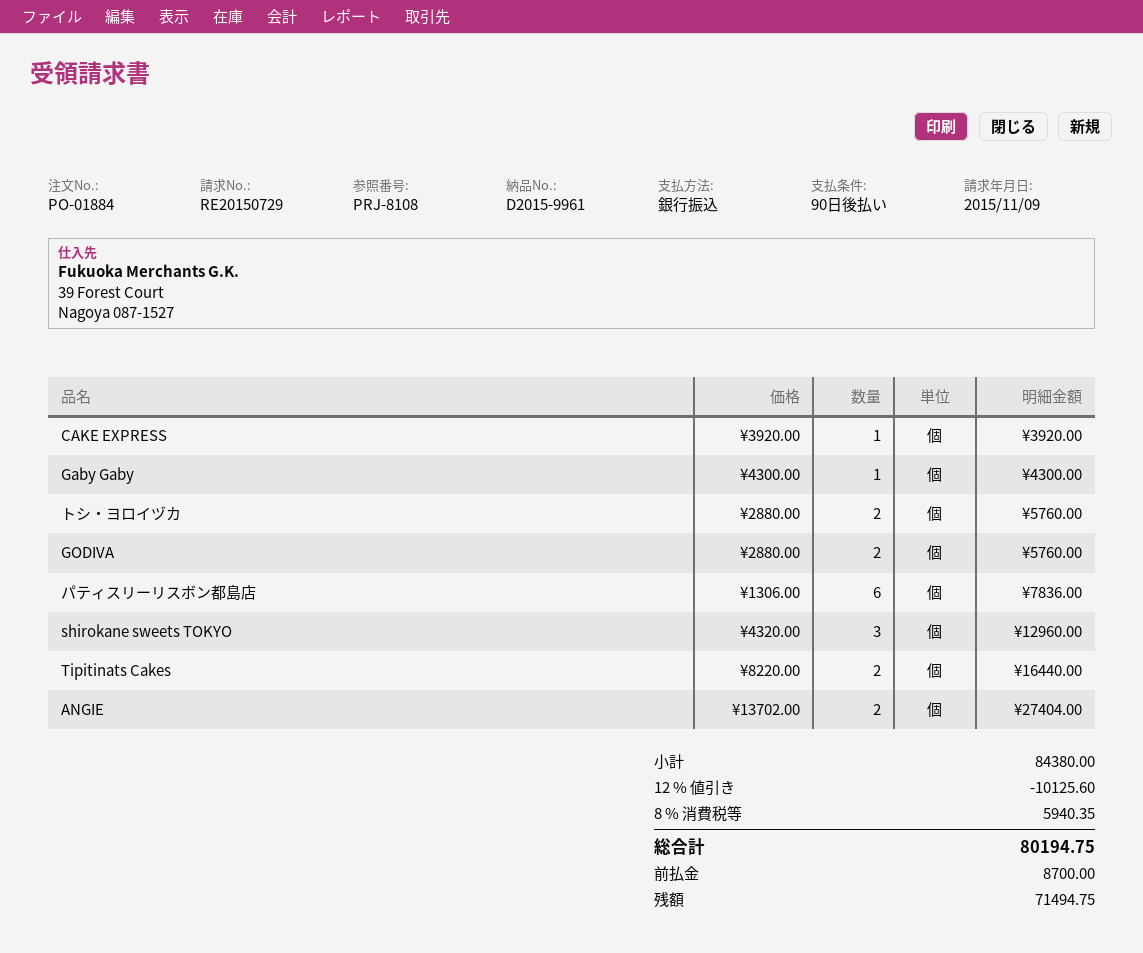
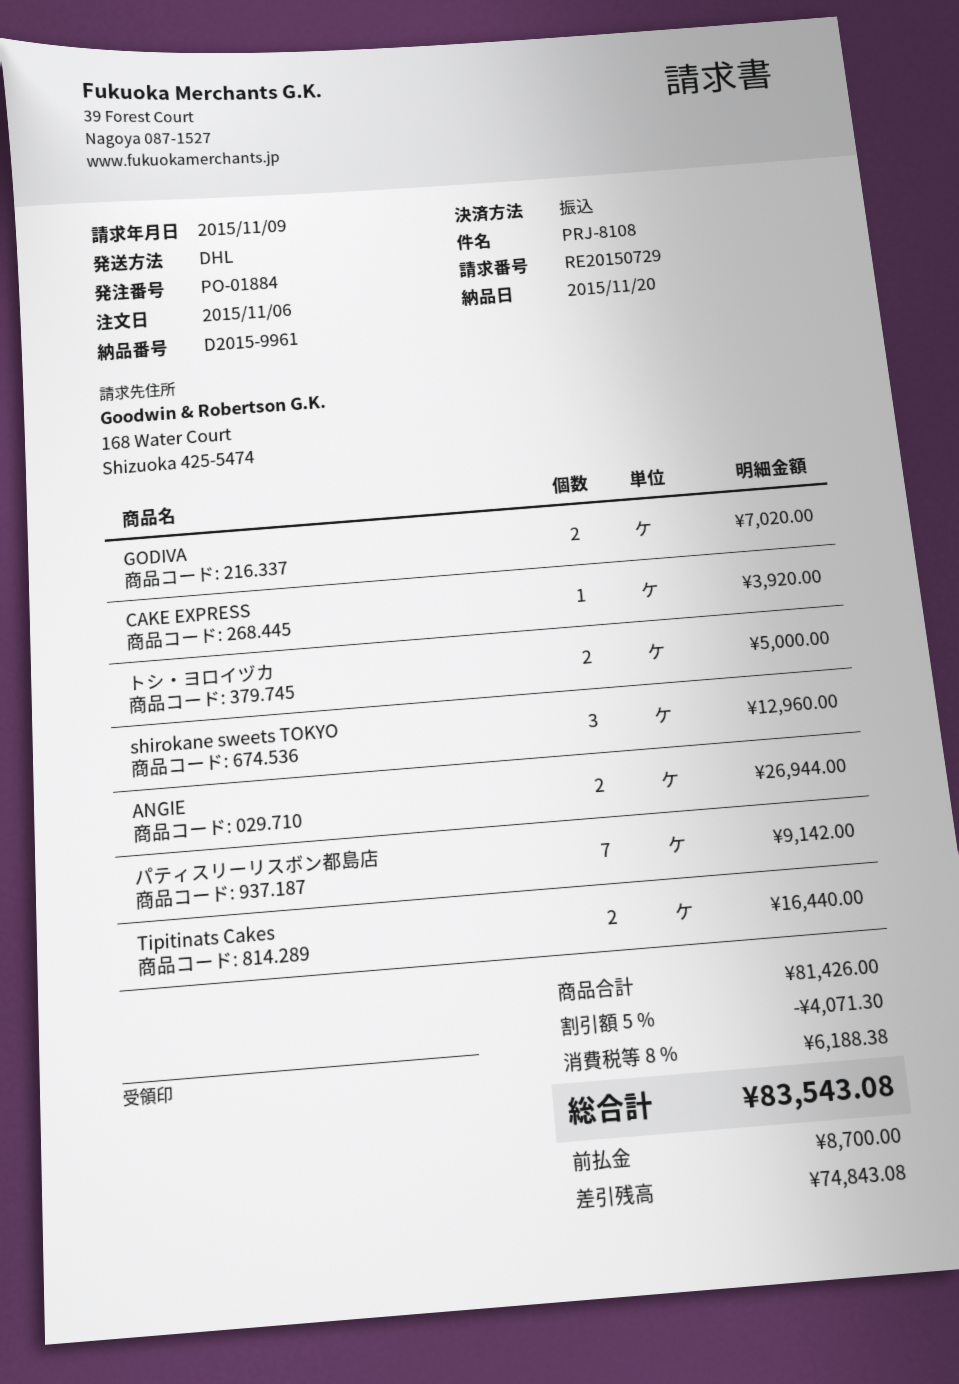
Gaby Gaby: 1 for 4300.00 -> none
トシ・ヨロイヅカ: 2 for 5760.00 -> 2 for 5000.00
GODIVA: 2 for 5760.00 -> 2 for 7020.00
パティスリーリスボン都島店: 6 for 7836.00 -> 7 for 9142.00
ANGIE: 2 for 27404.00 -> 2 for 26944.00
subtotal: 84380.00 -> 81426.00
discount: 12% = 10125.60 -> 5% = 4071.30
tax: 8% = 5940.35 -> 8% = 6188.38
total: 80194.75 -> 83543.08
balance: 71494.75 -> 74843.08

